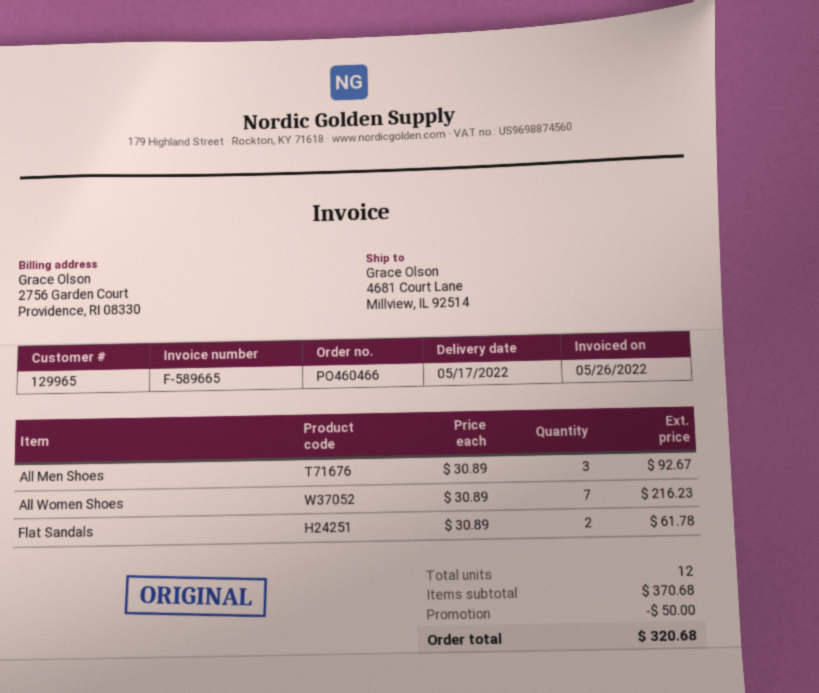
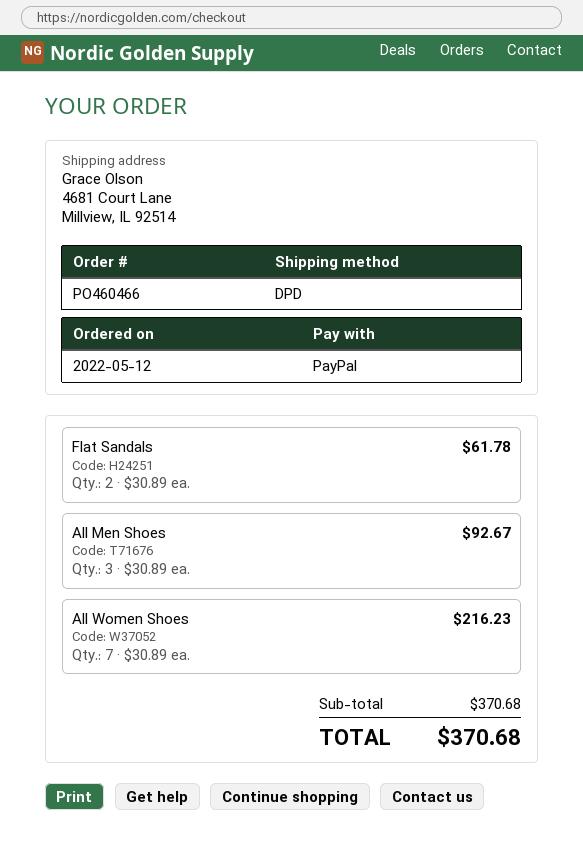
discount: 50.00 -> none
total: 320.68 -> 370.68

